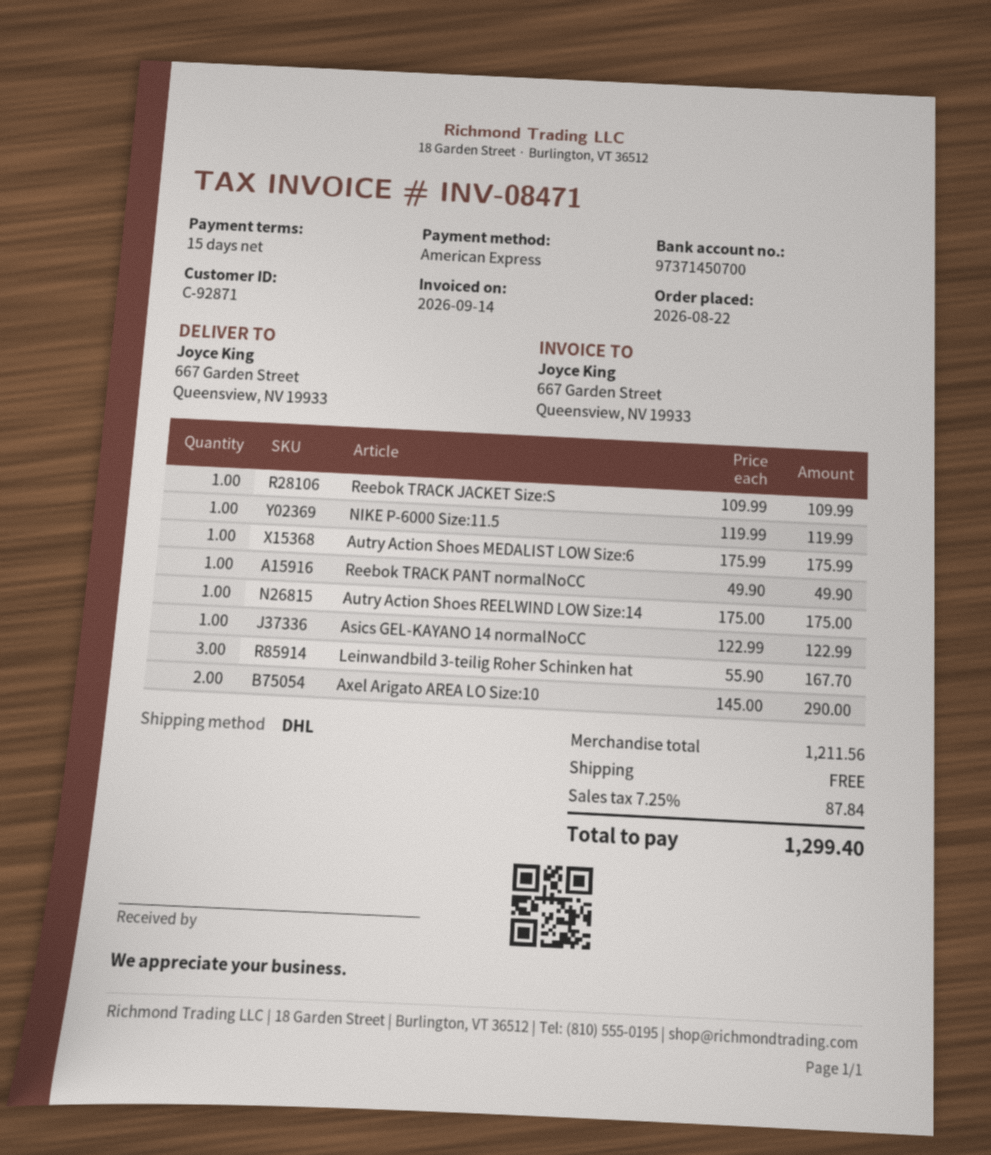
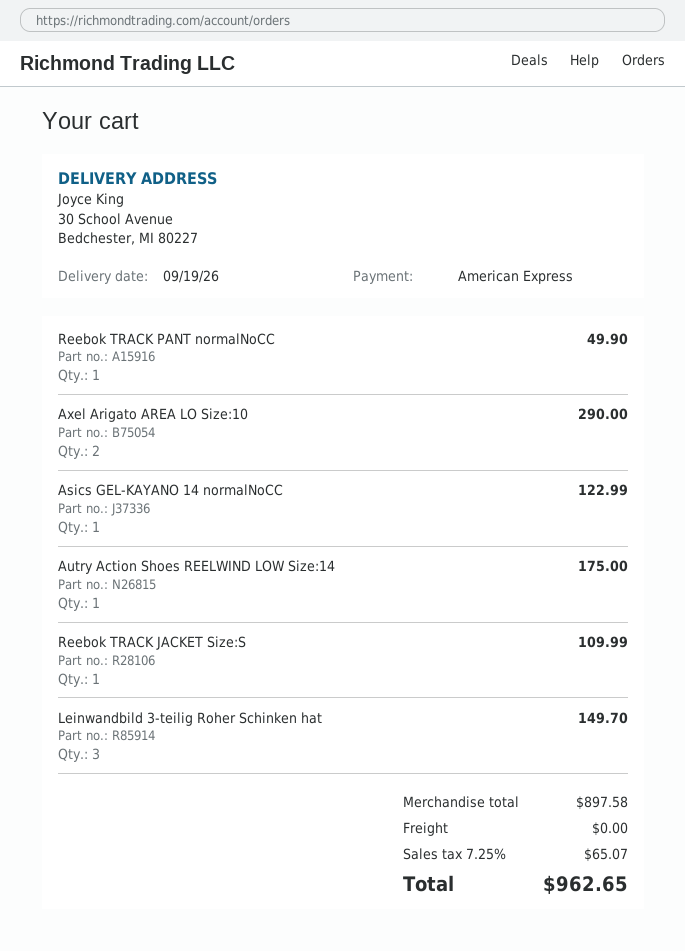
ship to: 667 Garden Street, Queensview, NV 19933 -> 30 School Avenue, Bedchester, MI 80227
NIKE P-6000 Size:11.5: 1 for 119.99 -> none
Autry Action Shoes MEDALIST LOW Size:6: 1 for 175.99 -> none
Leinwandbild 3-teilig Roher Schinken hat: 3 for 167.70 -> 3 for 149.70
subtotal: 1211.56 -> 897.58
tax: 7.25% = 87.84 -> 7.25% = 65.07
total: 1299.40 -> 962.65

